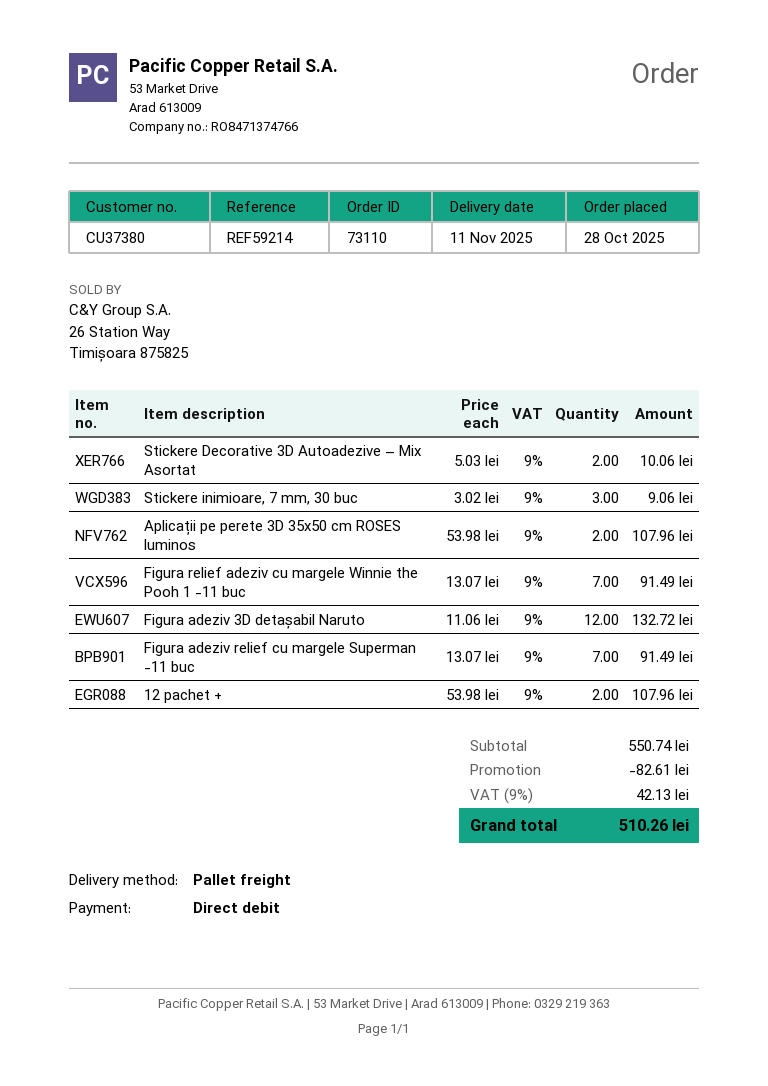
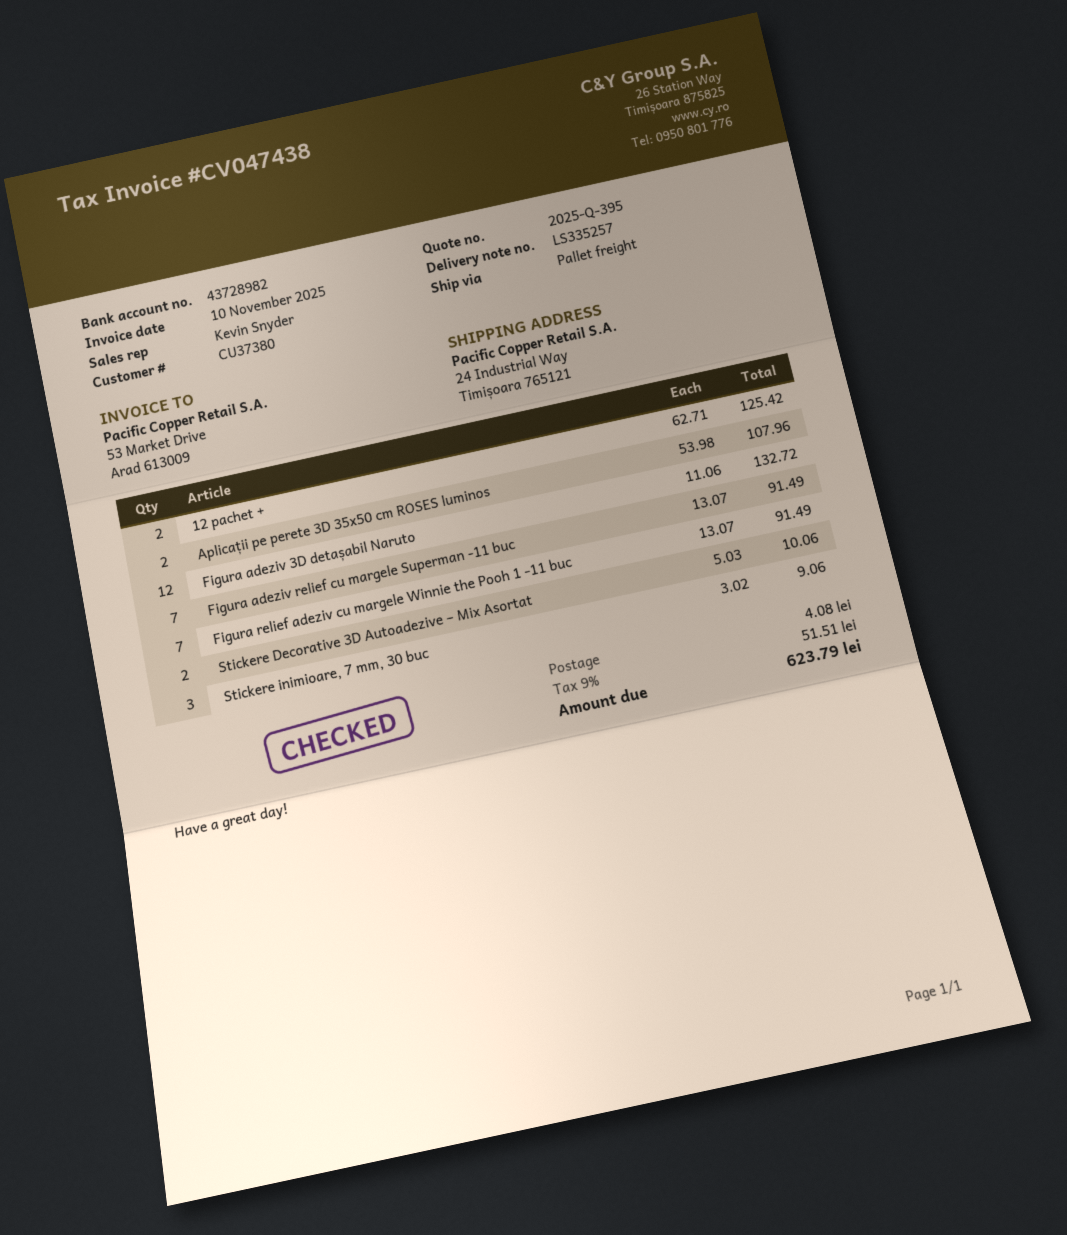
12 pachet +: 2 x 53.98 = 107.96 -> 2 x 62.71 = 125.42
discount: 82.61 -> none
shipping: none -> 4.08
tax: 9% = 42.13 -> 9% = 51.51
total: 510.26 -> 623.79

